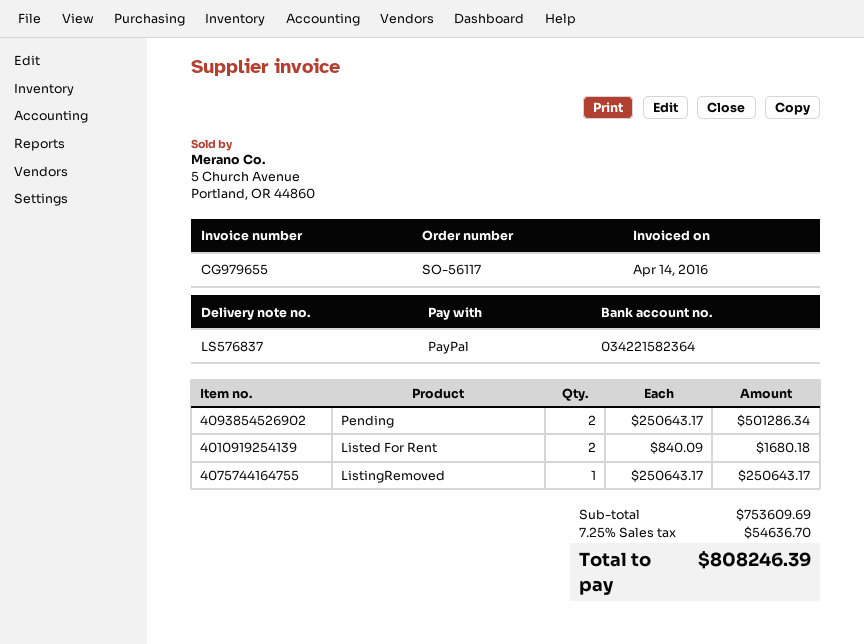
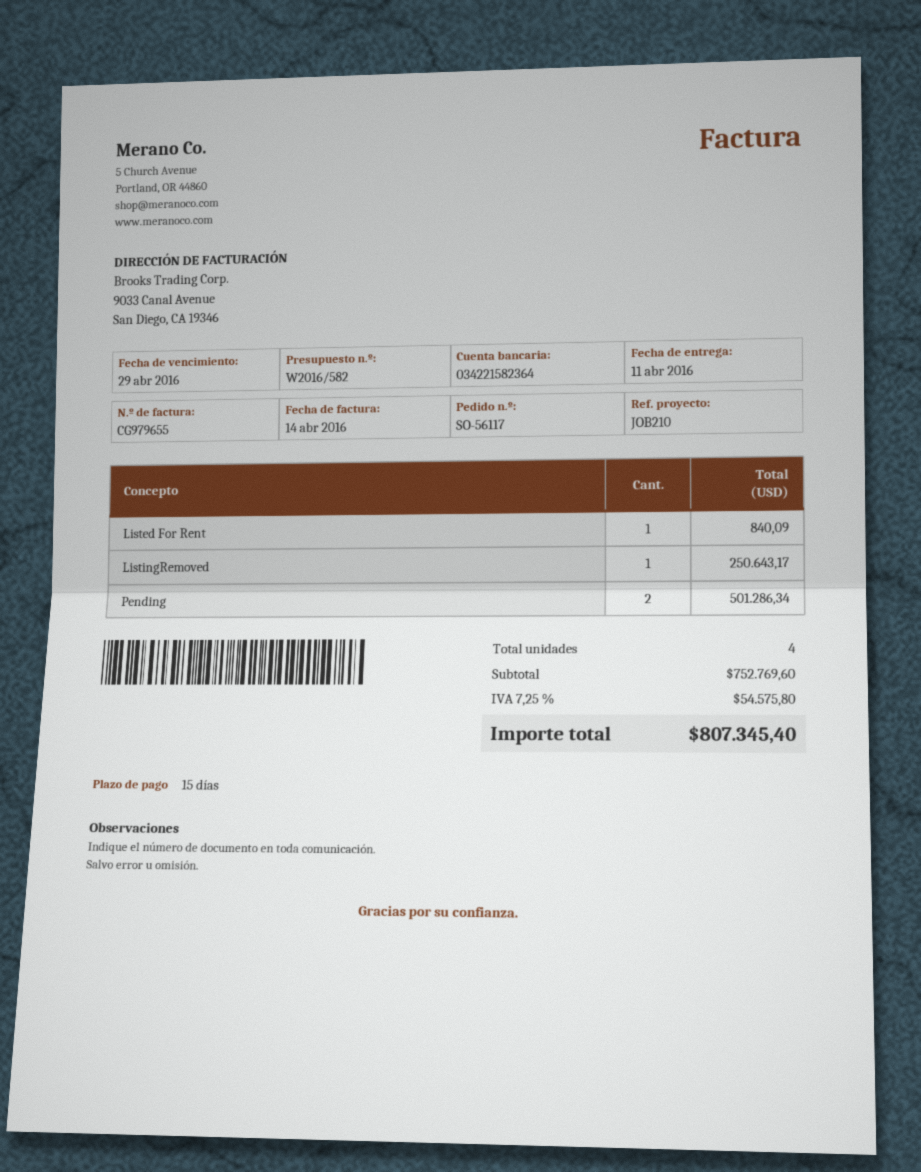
Listed For Rent: 2 for 1680.18 -> 1 for 840.09
subtotal: 753609.69 -> 752769.60
tax: 7.25% = 54636.70 -> 7.25% = 54575.80
total: 808246.39 -> 807345.40

